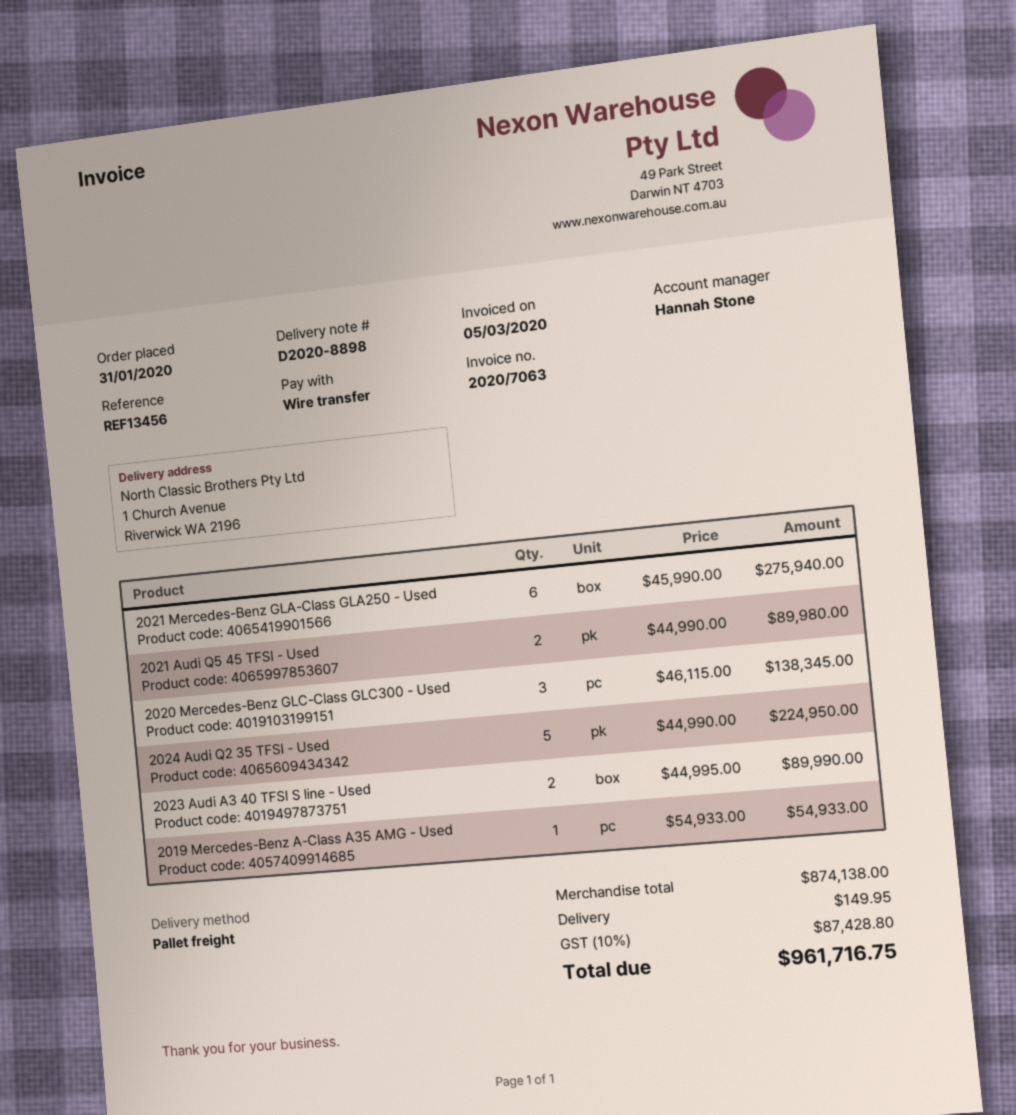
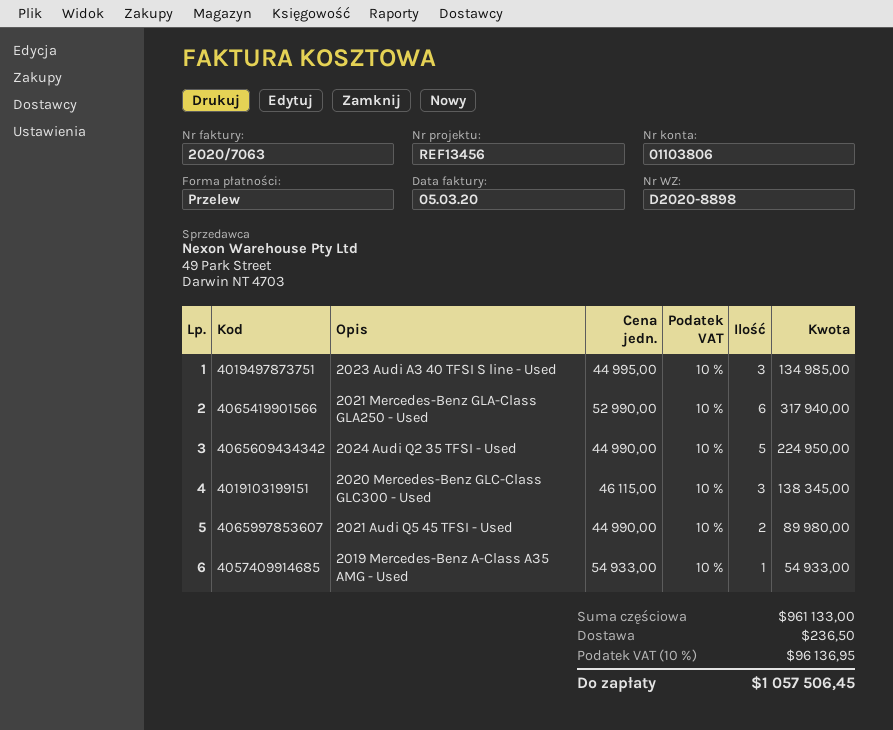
2021 Mercedes-Benz GLA-Class GLA250 - Used: 6 x 45990.00 = 275940.00 -> 6 x 52990.00 = 317940.00
2023 Audi A3 40 TFSI S line - Used: 2 x 44995.00 = 89990.00 -> 3 x 44995.00 = 134985.00
subtotal: 874138.00 -> 961133.00
shipping: 149.95 -> 236.50
tax: 10% = 87428.80 -> 10% = 96136.95
total: 961716.75 -> 1057506.45

